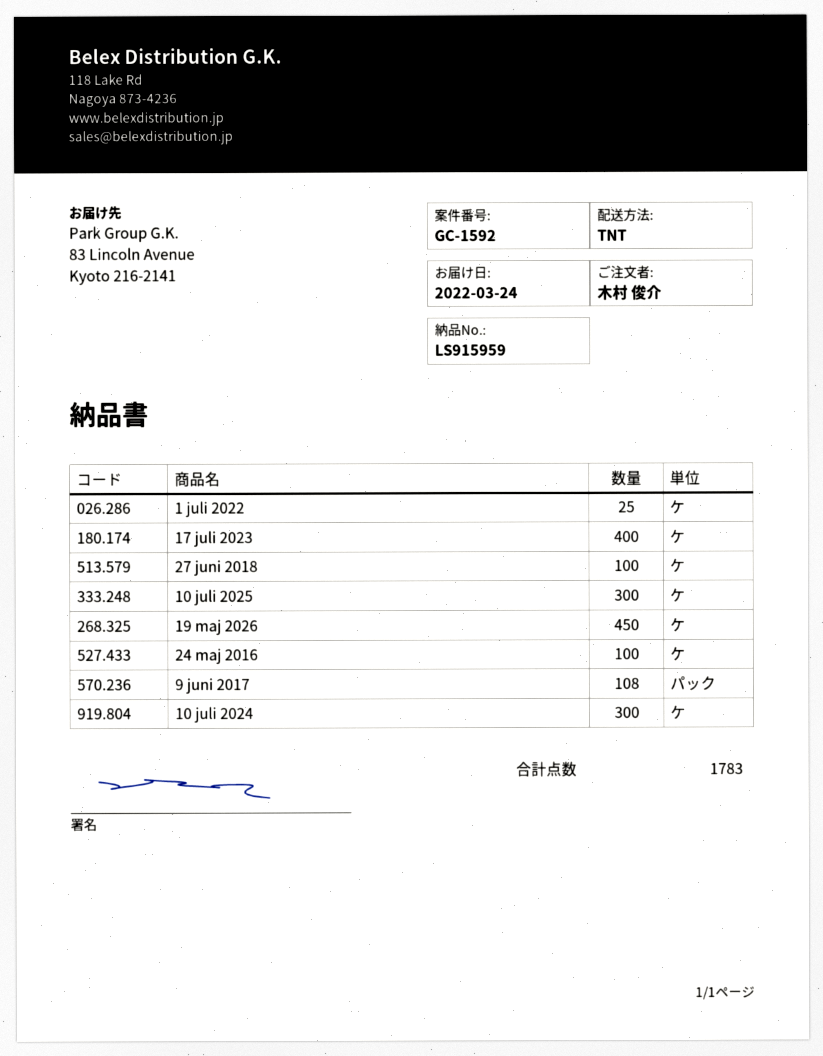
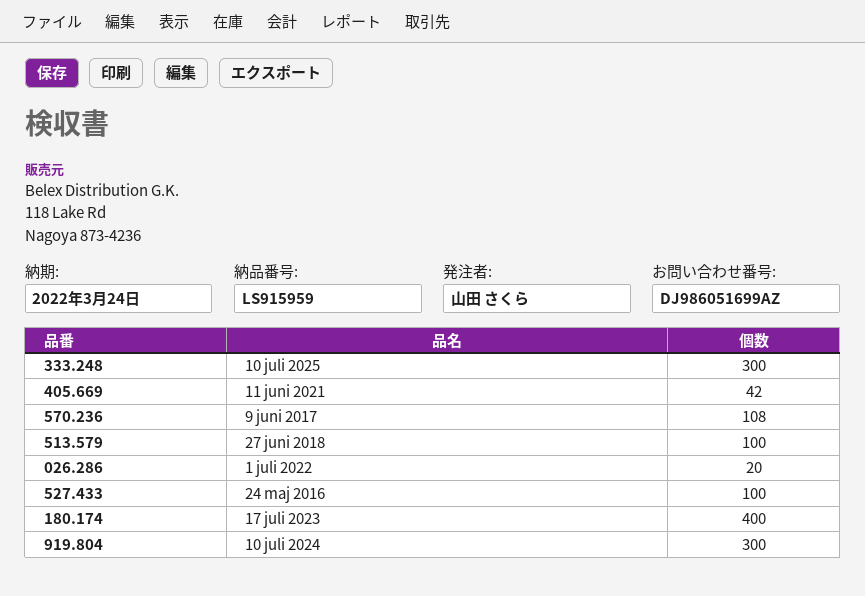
ordered by: 木村 俊介 -> 山田 さくら
1 juli 2022: 25 -> 20
19 maj 2026: 450 -> none
11 juni 2021: none -> 42

